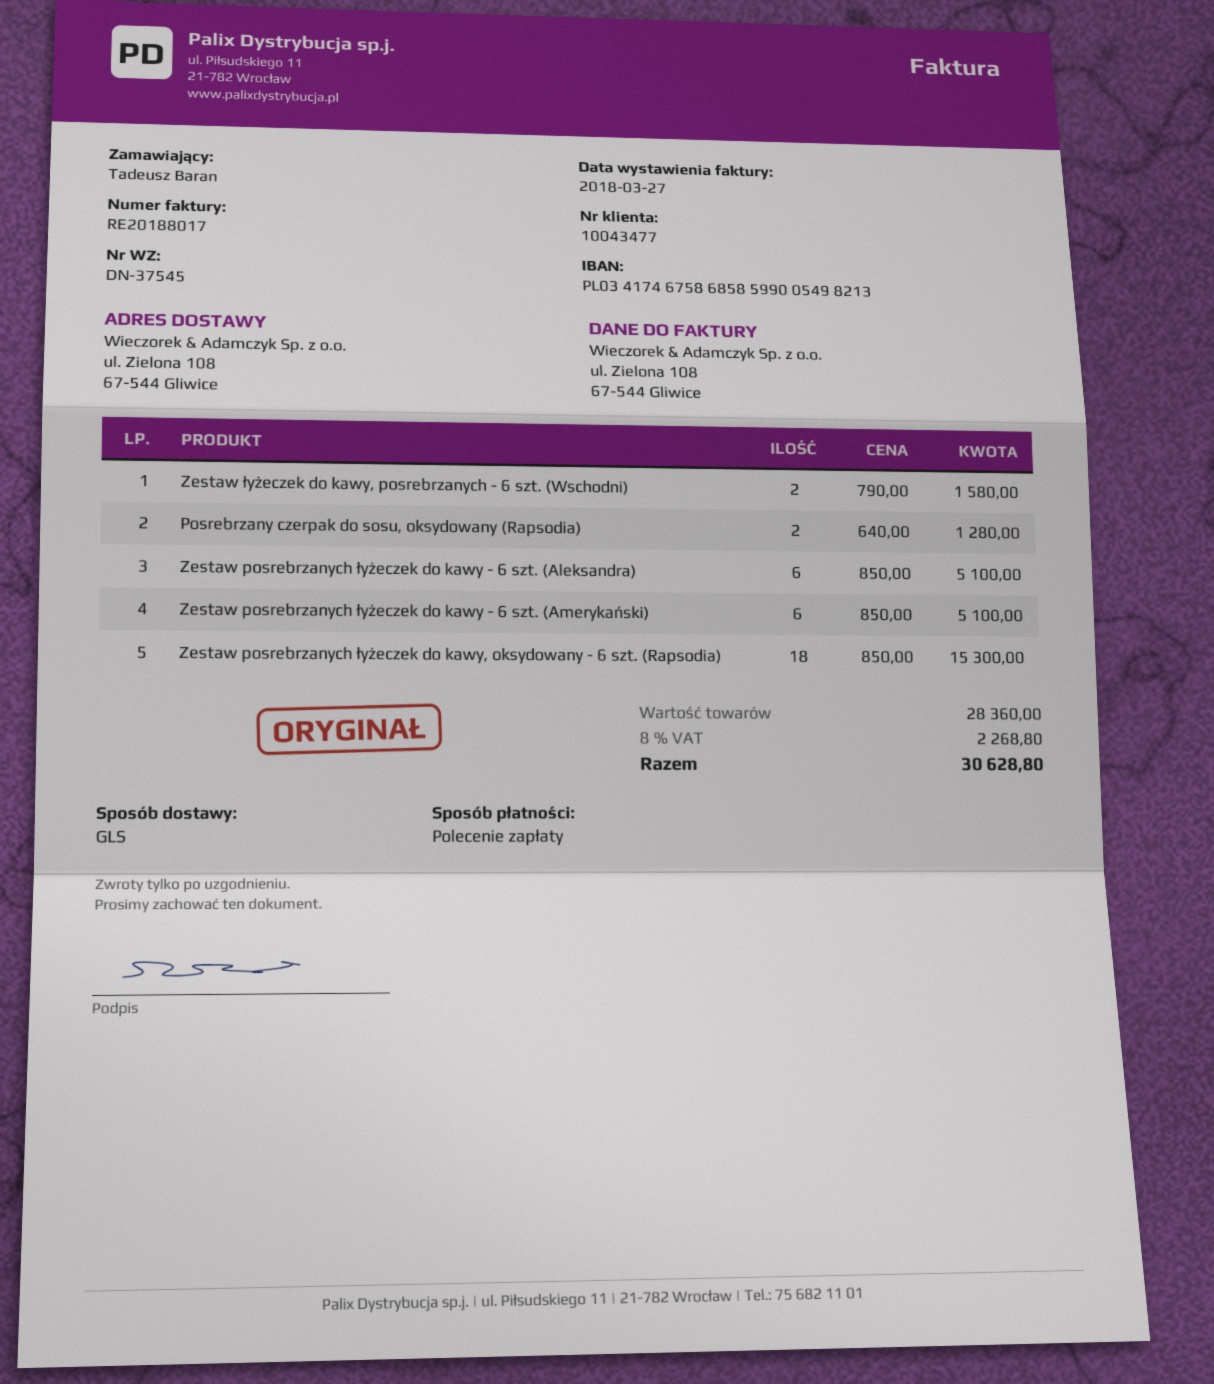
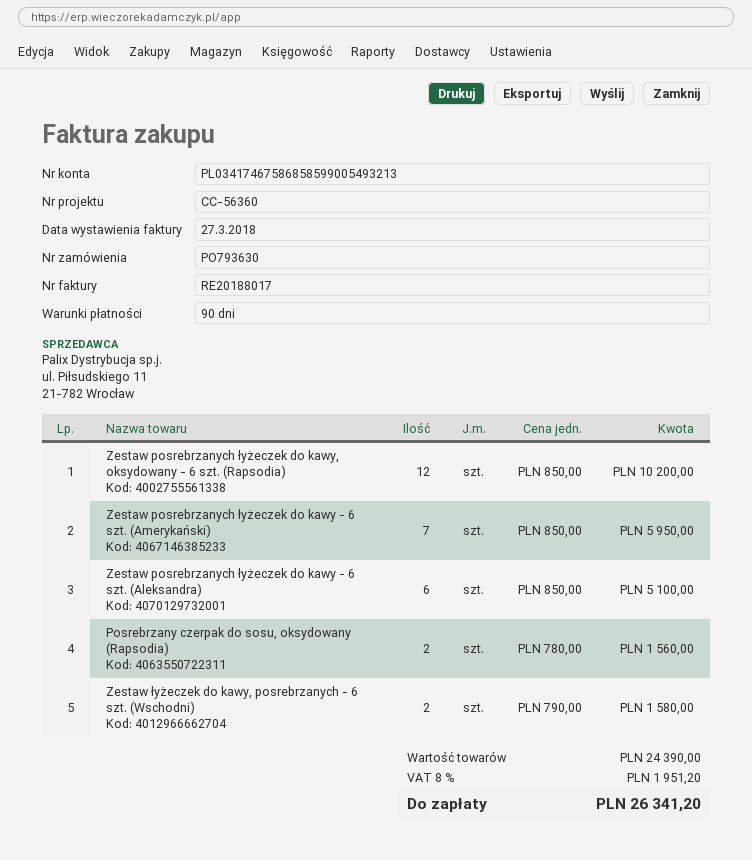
bank account: PL03417467586858599005498213 -> PL03417467586858599005493213
Posrebrzany czerpak do sosu, oksydowany (Rapsodia): 2 x 640.00 = 1280.00 -> 2 x 780.00 = 1560.00
Zestaw posrebrzanych łyżeczek do kawy - 6 szt. (Amerykański): 6 x 850.00 = 5100.00 -> 7 x 850.00 = 5950.00
Zestaw posrebrzanych łyżeczek do kawy, oksydowany - 6 szt. (Rapsodia): 18 x 850.00 = 15300.00 -> 12 x 850.00 = 10200.00
subtotal: 28360.00 -> 24390.00
tax: 8% = 2268.80 -> 8% = 1951.20
total: 30628.80 -> 26341.20

